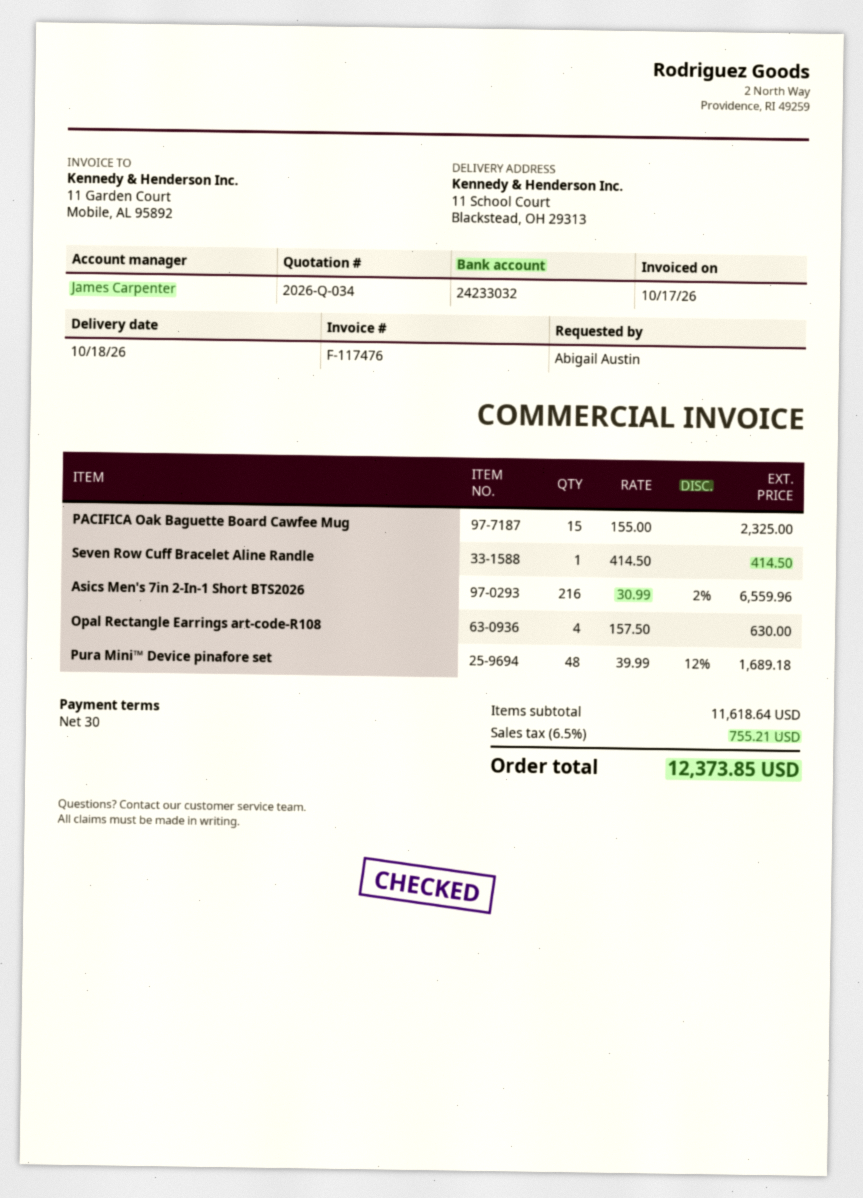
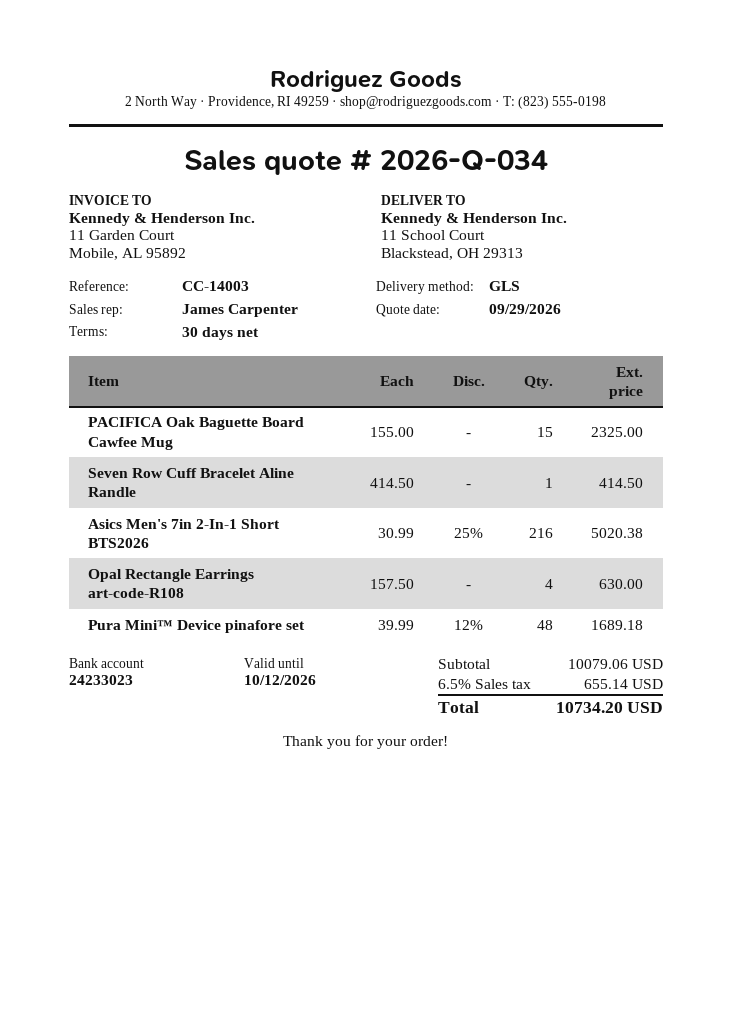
bank account: 24233032 -> 24233023
Asics Men's 7in 2-In-1 Short BTS2026: 216 x 30.99 - 2% = 6559.96 -> 216 x 30.99 - 25% = 5020.38
subtotal: 11618.64 -> 10079.06
tax: 6.5% = 755.21 -> 6.5% = 655.14
total: 12373.85 -> 10734.20

